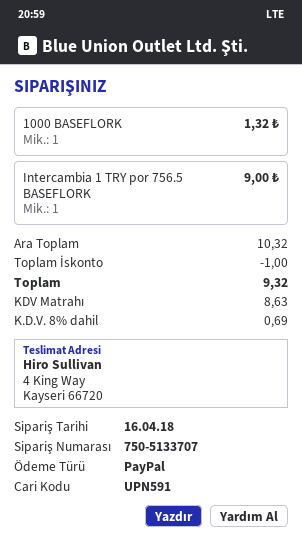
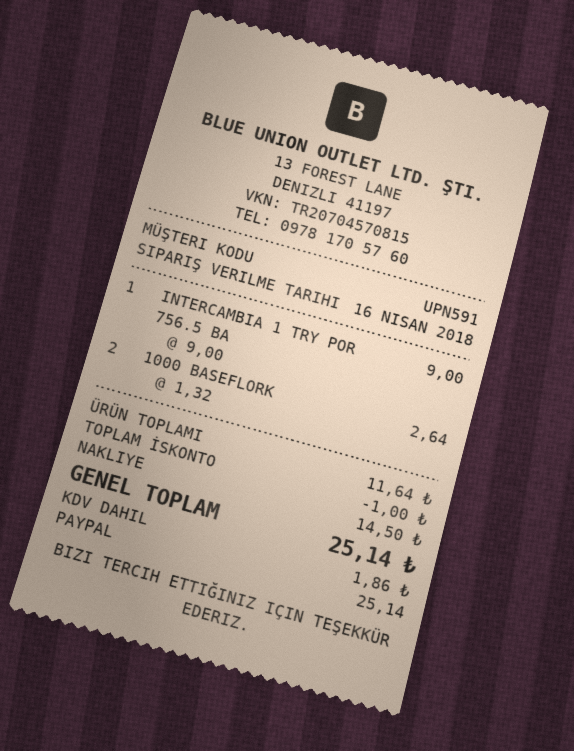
1000 BASEFLORK: 1 for 1.32 -> 2 for 2.64
subtotal: 10.32 -> 11.64
shipping: none -> 14.50
tax: 0.69 -> 1.86
total: 9.32 -> 25.14

